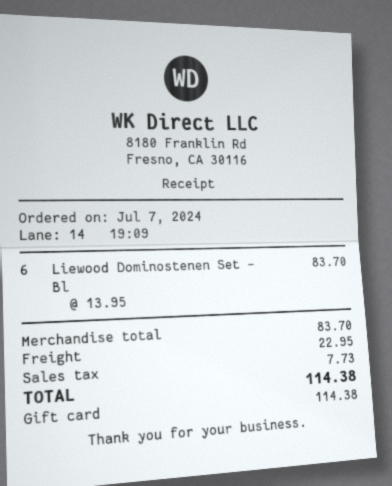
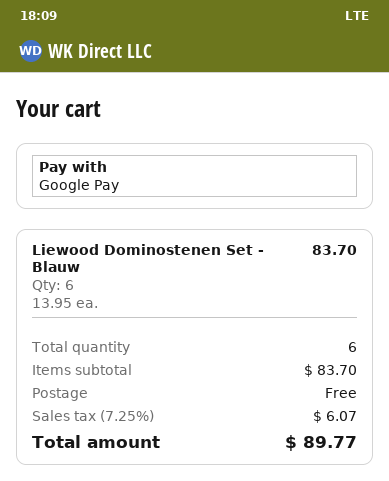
payment method: gift card -> Google Pay
shipping: 22.95 -> 0.00
tax: 7.73 -> 6.07
total: 114.38 -> 89.77

